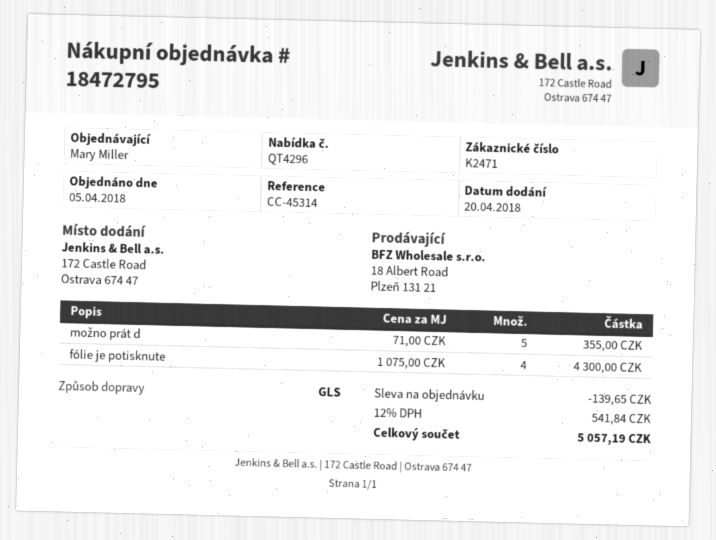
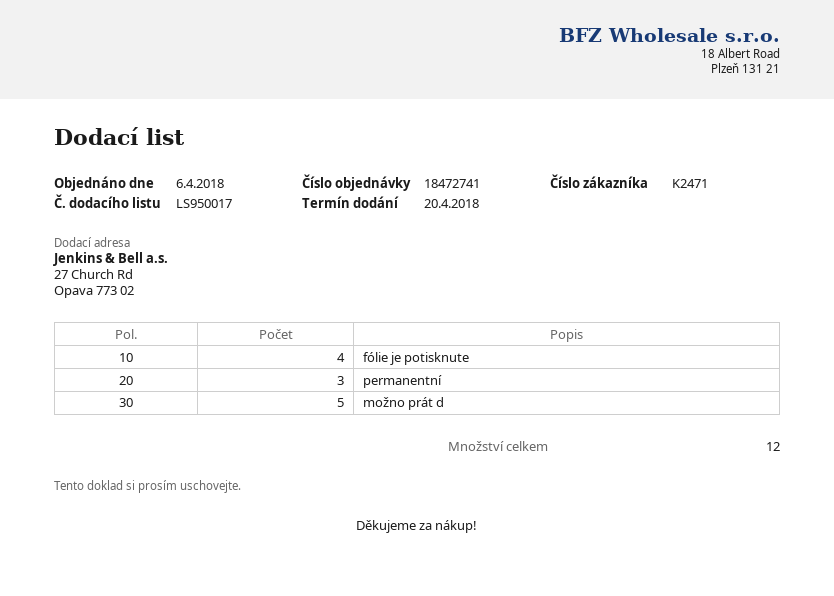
order number: 18472795 -> 18472741
order date: 2018-04-05 -> 2018-04-06
ship to: 172 Castle Road, Ostrava 674 47 -> 27 Church Rd, Opava 773 02
permanentní: none -> 3

